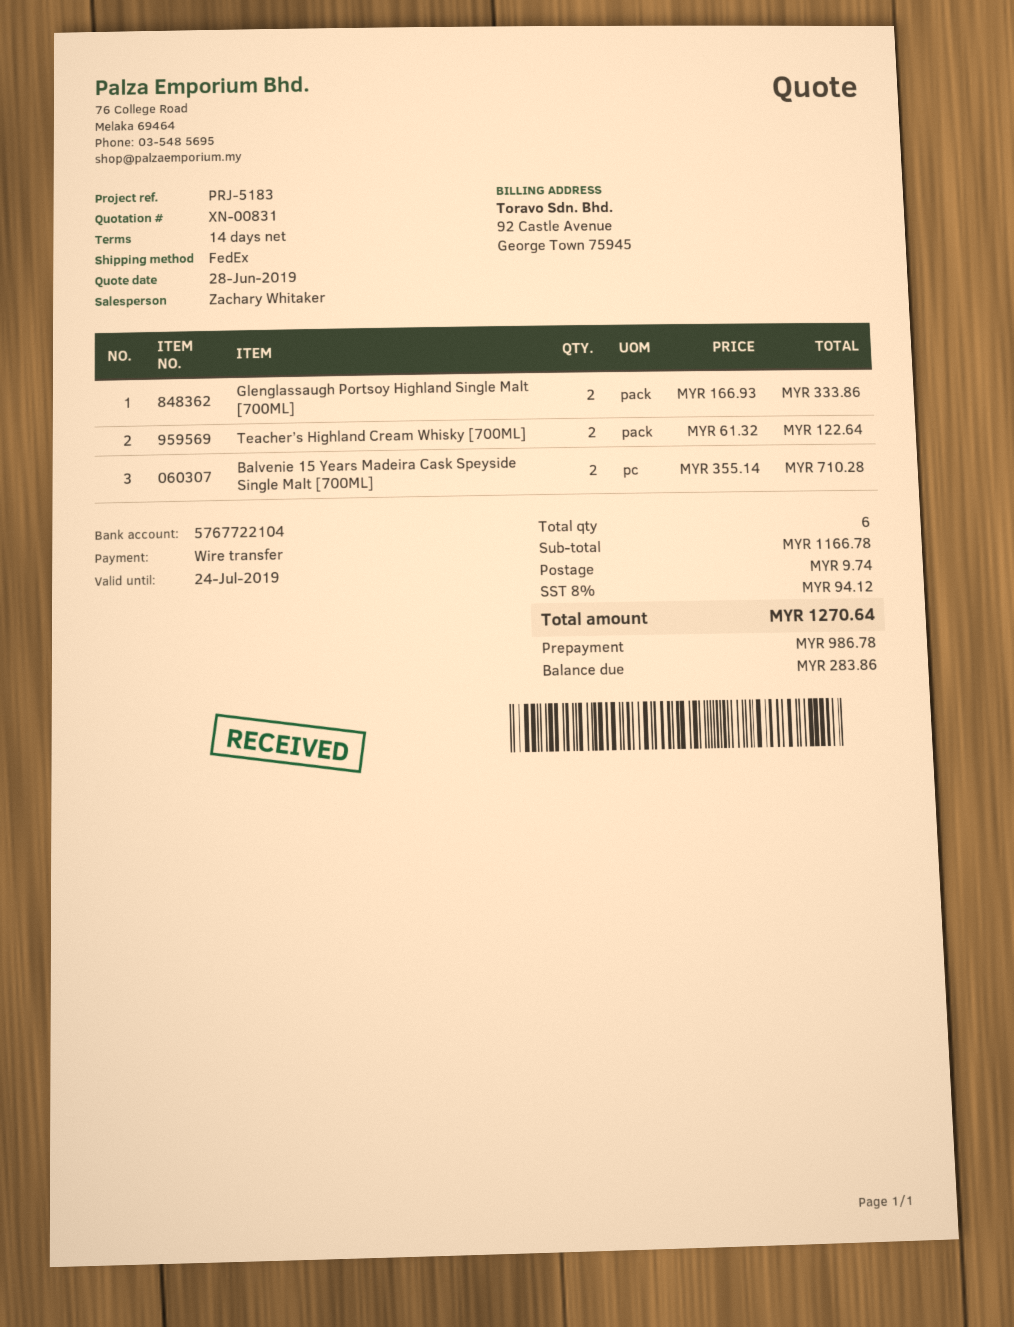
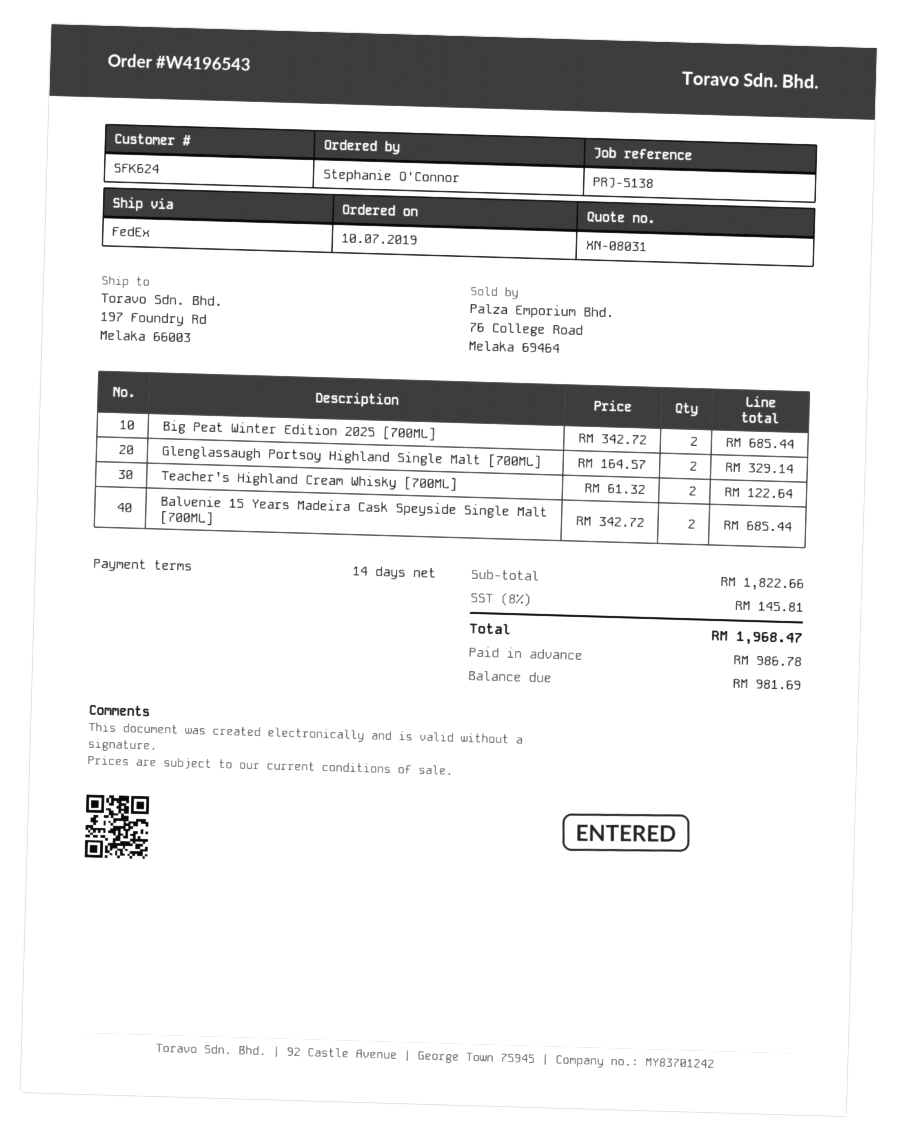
quote number: XN-00831 -> XN-08031
reference: PRJ-5183 -> PRJ-5138
Glenglassaugh Portsoy Highland Single Malt [700ML]: 2 x 166.93 = 333.86 -> 2 x 164.57 = 329.14
Balvenie 15 Years Madeira Cask Speyside Single Malt [700ML]: 2 x 355.14 = 710.28 -> 2 x 342.72 = 685.44
Big Peat Winter Edition 2025 [700ML]: none -> 2 x 342.72 = 685.44
subtotal: 1166.78 -> 1822.66
shipping: 9.74 -> none
tax: 8% = 94.12 -> 8% = 145.81
total: 1270.64 -> 1968.47
balance: 283.86 -> 981.69

